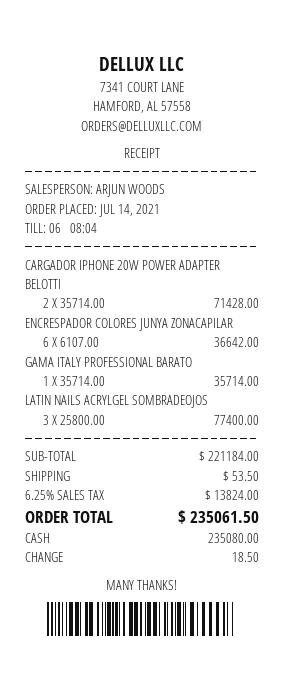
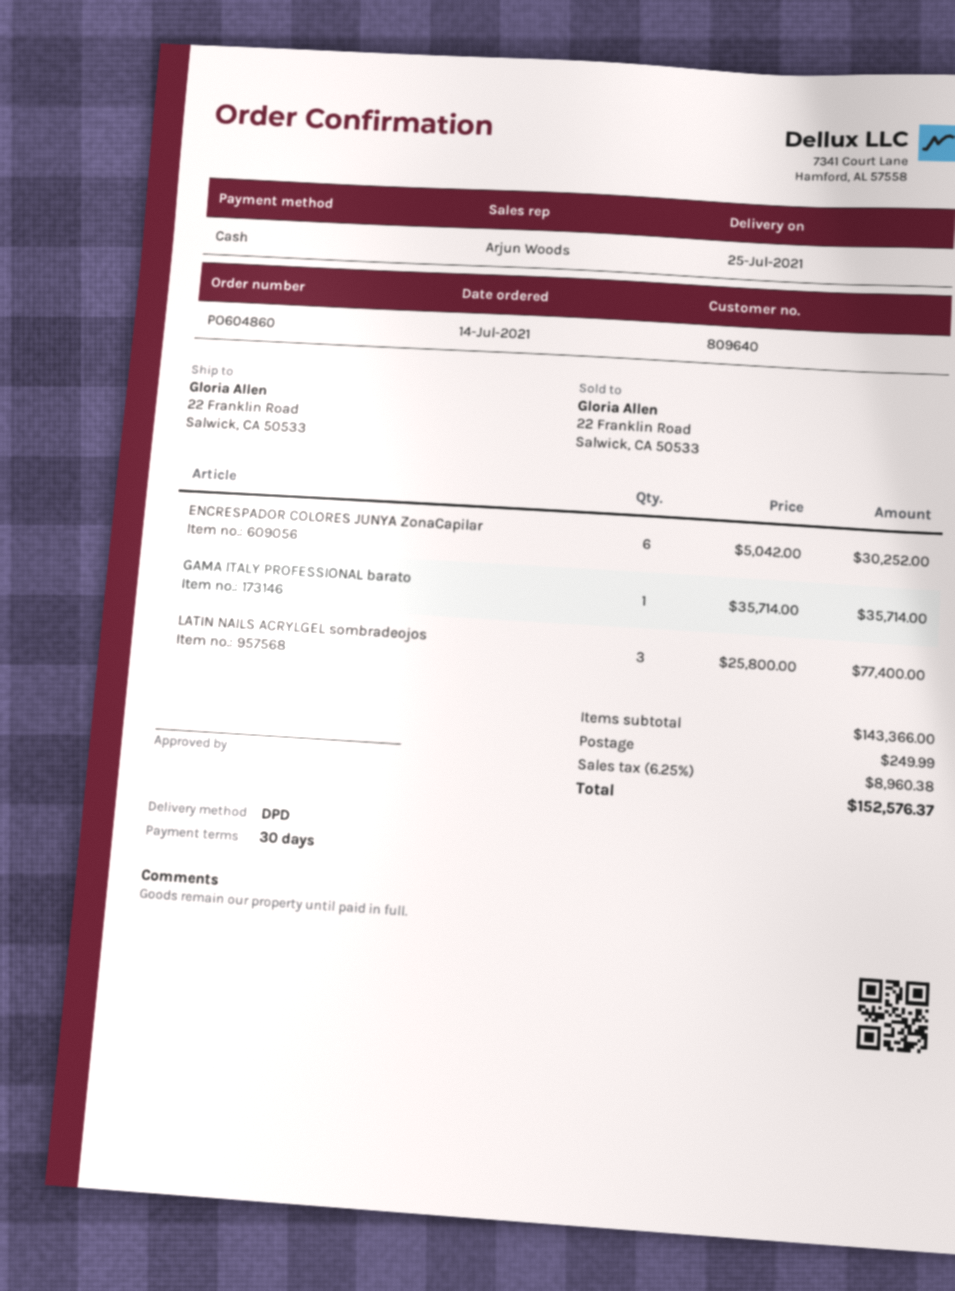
CARGADOR IPHONE 20W POWER ADAPTER BELOTTI: 2 x 35714.00 = 71428.00 -> none
ENCRESPADOR COLORES JUNYA ZONACAPILAR: 6 x 6107.00 = 36642.00 -> 6 x 5042.00 = 30252.00
subtotal: 221184.00 -> 143366.00
shipping: 53.50 -> 249.99
tax: 6.25% = 13824.00 -> 6.25% = 8960.38
total: 235061.50 -> 152576.37

